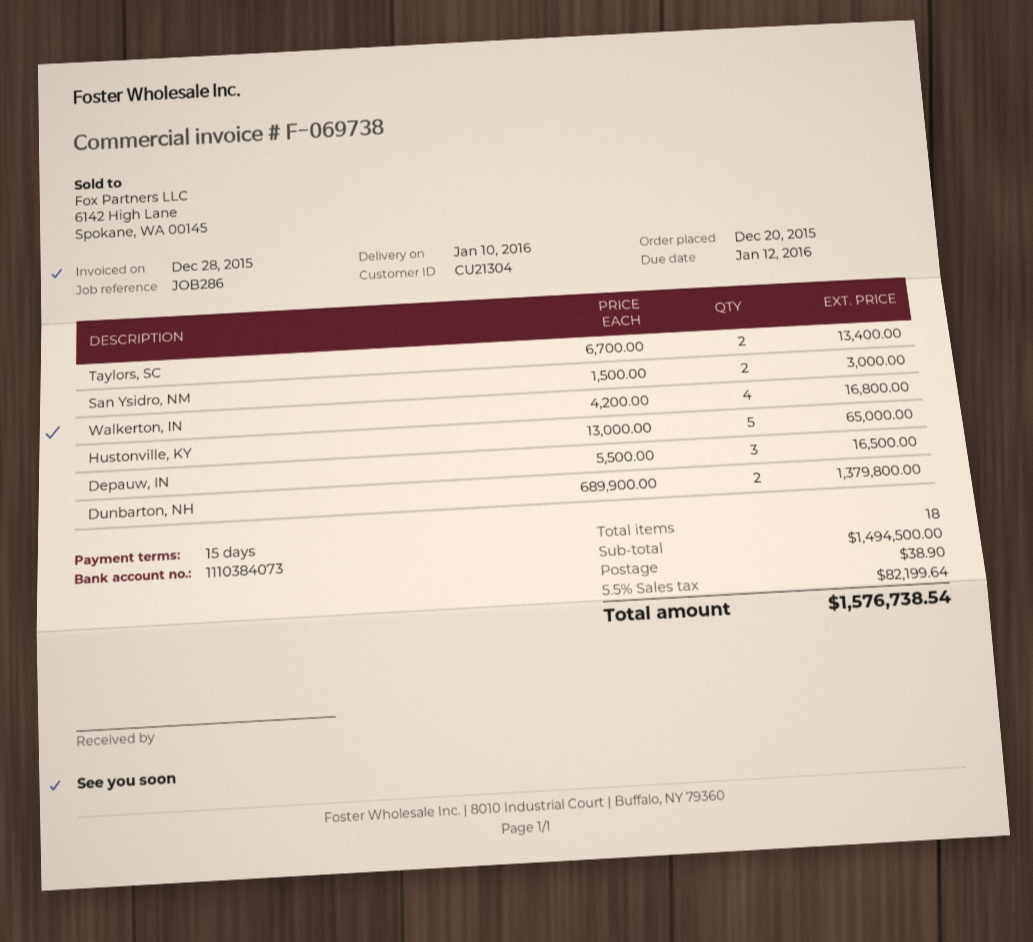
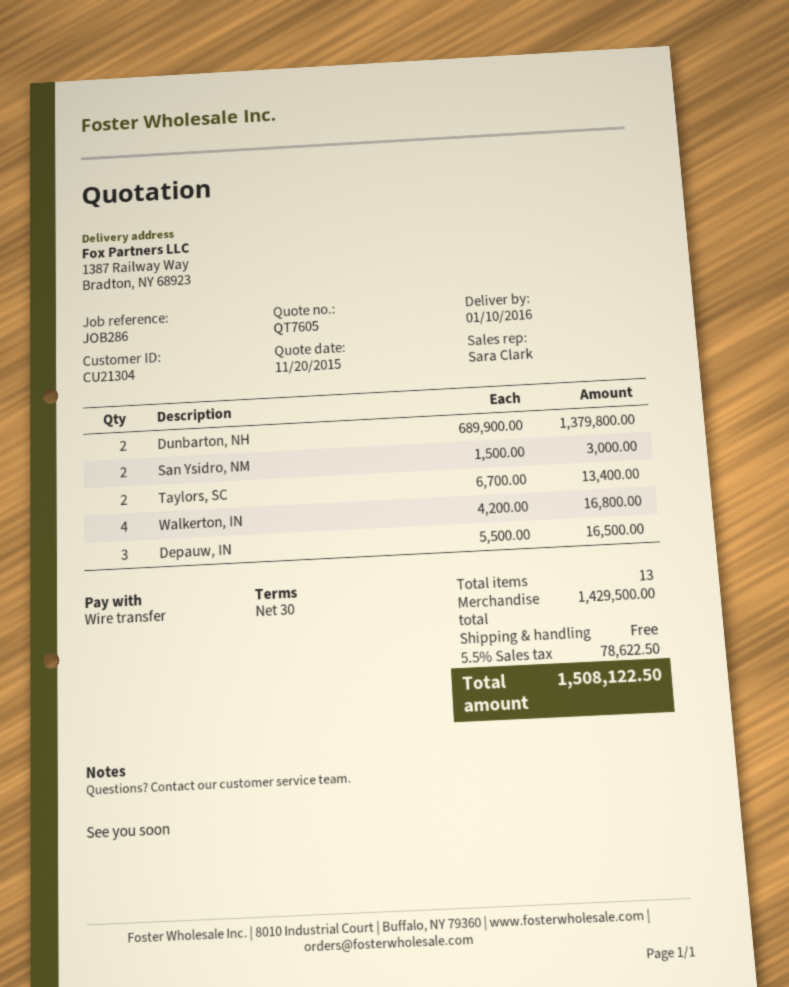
payment terms: 15 days -> 30 days
Hustonville, KY: 5 x 13000.00 = 65000.00 -> none
total quantity: 18 -> 13
subtotal: 1494500.00 -> 1429500.00
shipping: 38.90 -> 0.00
tax: 5.5% = 82199.64 -> 5.5% = 78622.50
total: 1576738.54 -> 1508122.50

